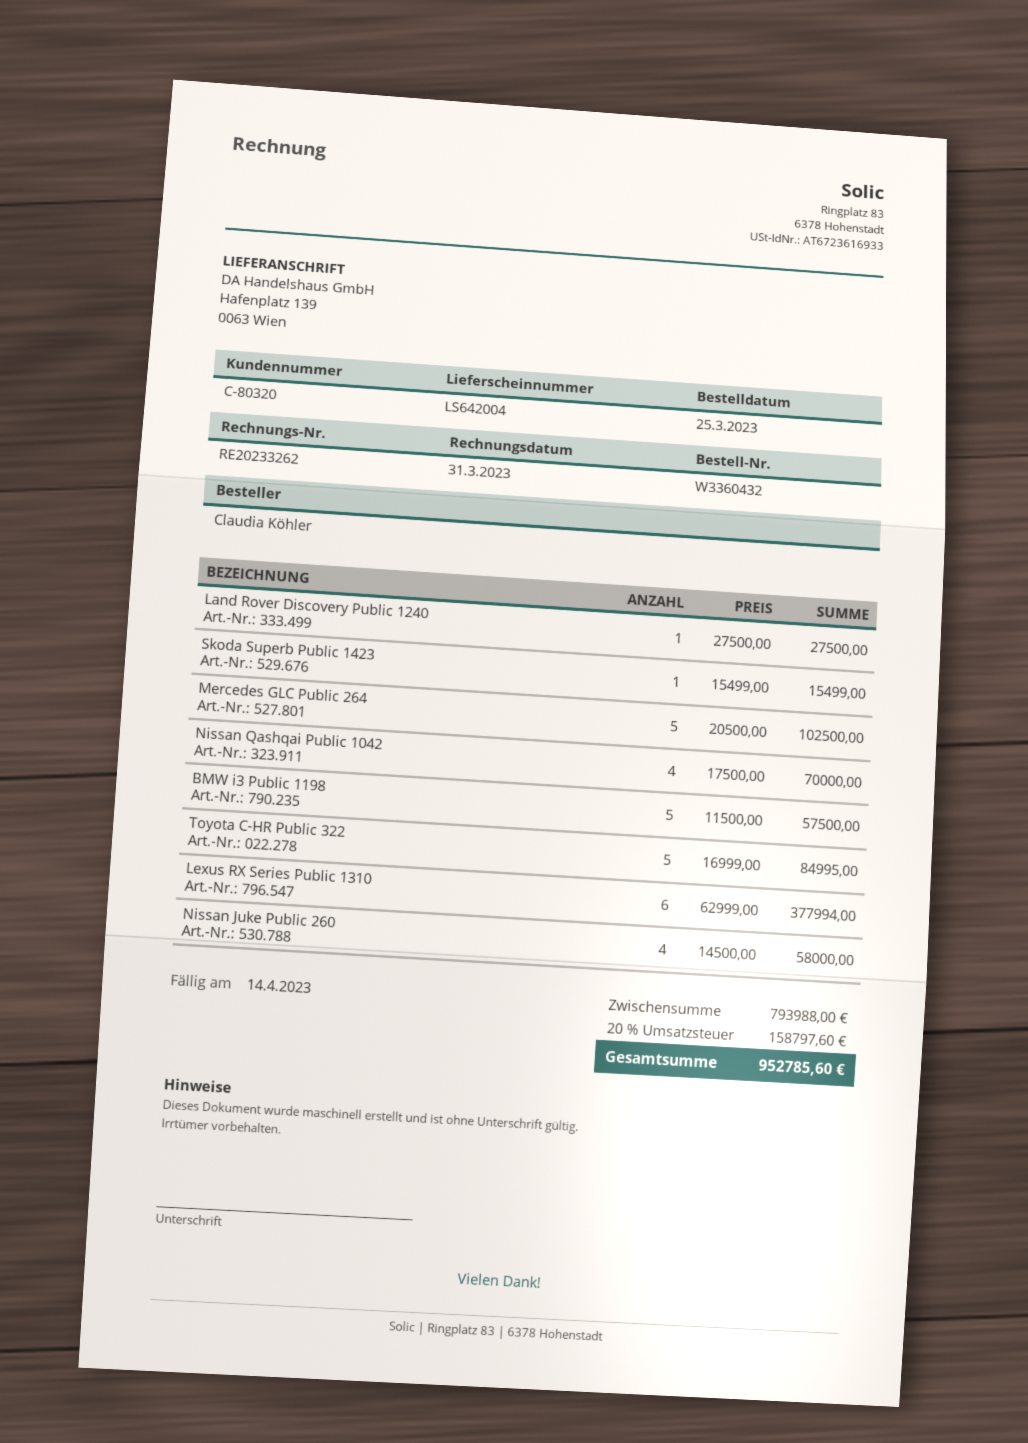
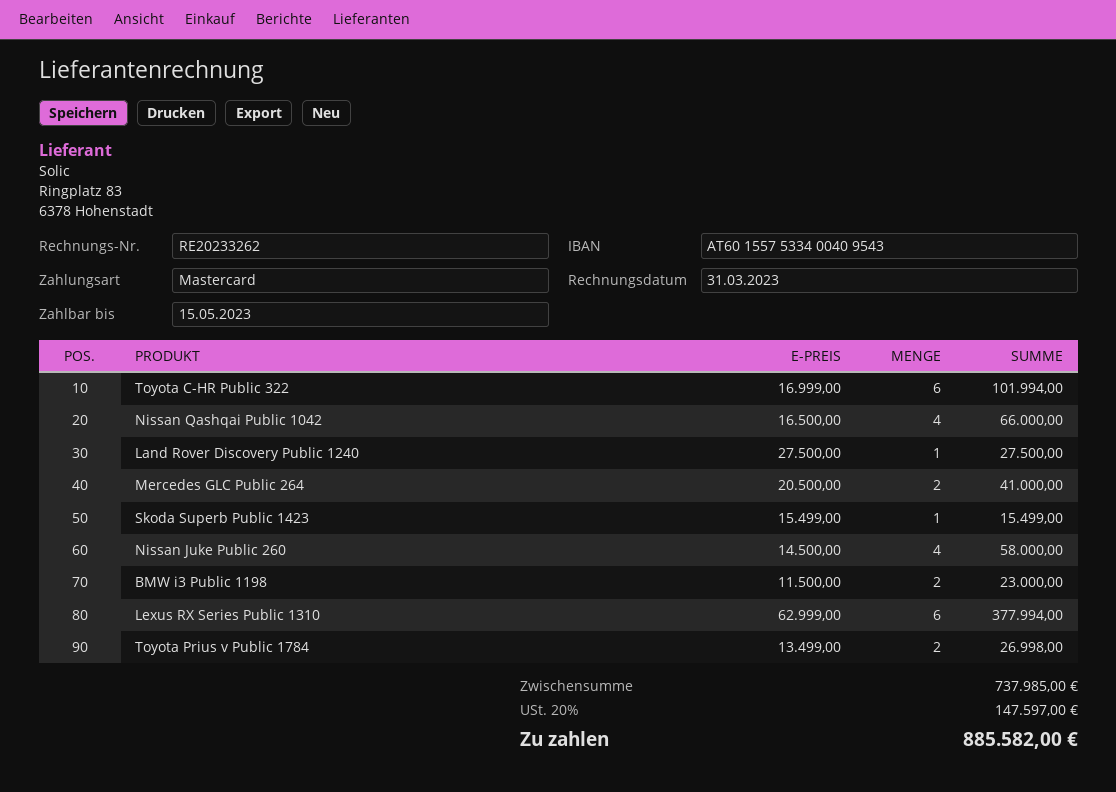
due date: 2023-04-14 -> 2023-05-15
Mercedes GLC Public 264: 5 x 20500.00 = 102500.00 -> 2 x 20500.00 = 41000.00
Nissan Qashqai Public 1042: 4 x 17500.00 = 70000.00 -> 4 x 16500.00 = 66000.00
BMW i3 Public 1198: 5 x 11500.00 = 57500.00 -> 2 x 11500.00 = 23000.00
Toyota C-HR Public 322: 5 x 16999.00 = 84995.00 -> 6 x 16999.00 = 101994.00
Toyota Prius v Public 1784: none -> 2 x 13499.00 = 26998.00
subtotal: 793988.00 -> 737985.00
tax: 20% = 158797.60 -> 20% = 147597.00
total: 952785.60 -> 885582.00

